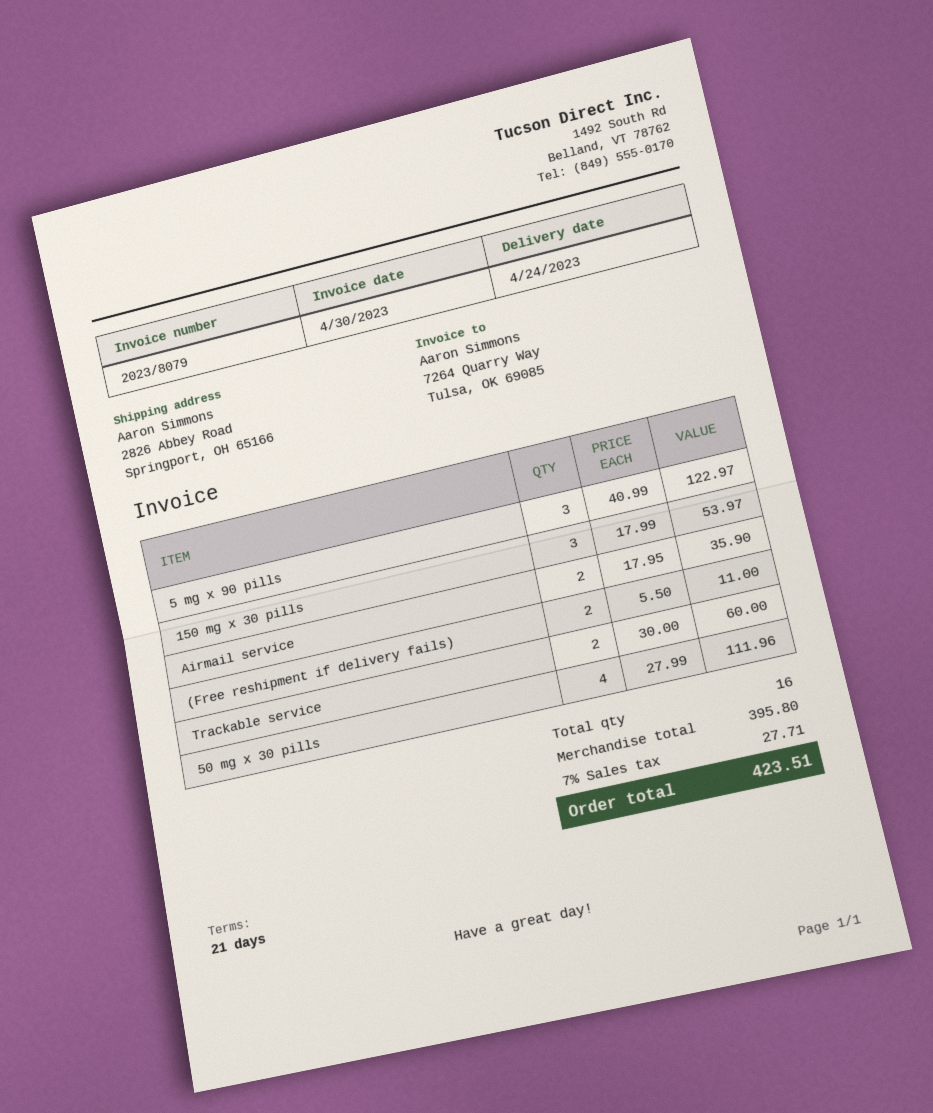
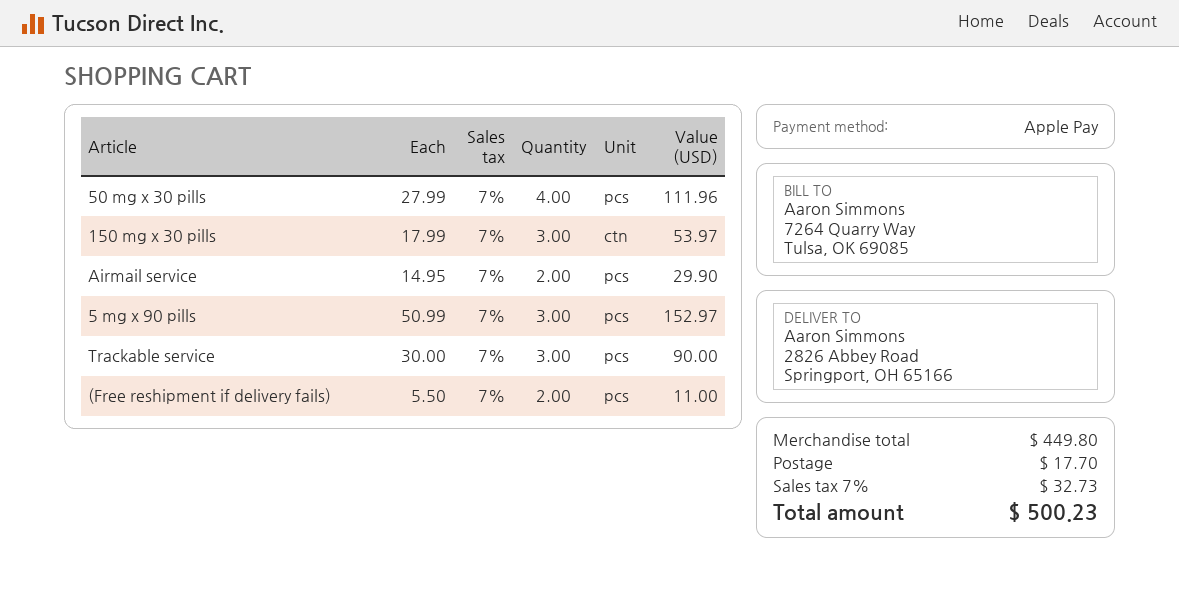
5 mg x 90 pills: 3 x 40.99 = 122.97 -> 3 x 50.99 = 152.97
Airmail service: 2 x 17.95 = 35.90 -> 2 x 14.95 = 29.90
Trackable service: 2 x 30.00 = 60.00 -> 3 x 30.00 = 90.00
subtotal: 395.80 -> 449.80
shipping: none -> 17.70
tax: 7% = 27.71 -> 7% = 32.73
total: 423.51 -> 500.23

